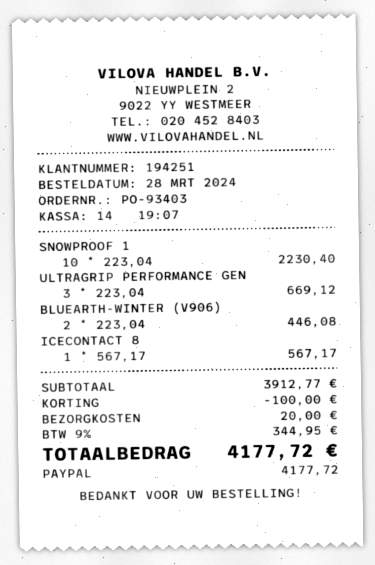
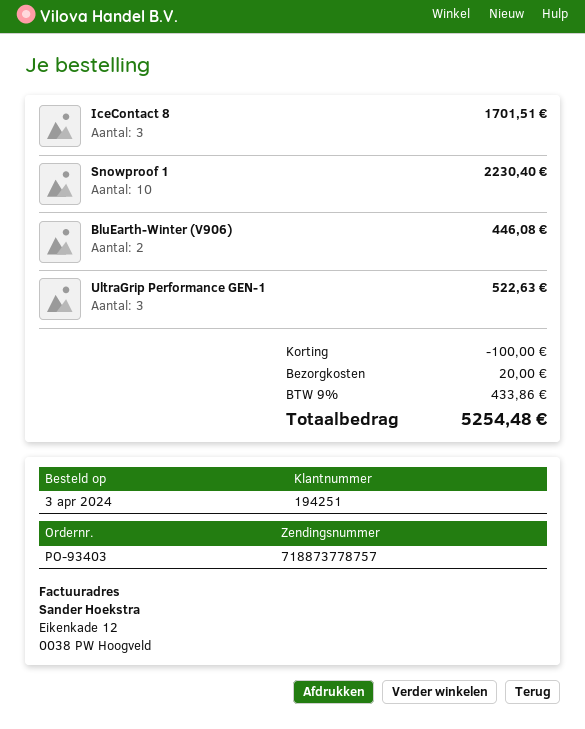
order date: 2024-03-28 -> 2024-04-03
ULTRAGRIP PERFORMANCE GEN: 3 for 669.12 -> 3 for 522.63
ICECONTACT 8: 1 for 567.17 -> 3 for 1701.51
tax: 9% = 344.95 -> 9% = 433.86
total: 4177.72 -> 5254.48

